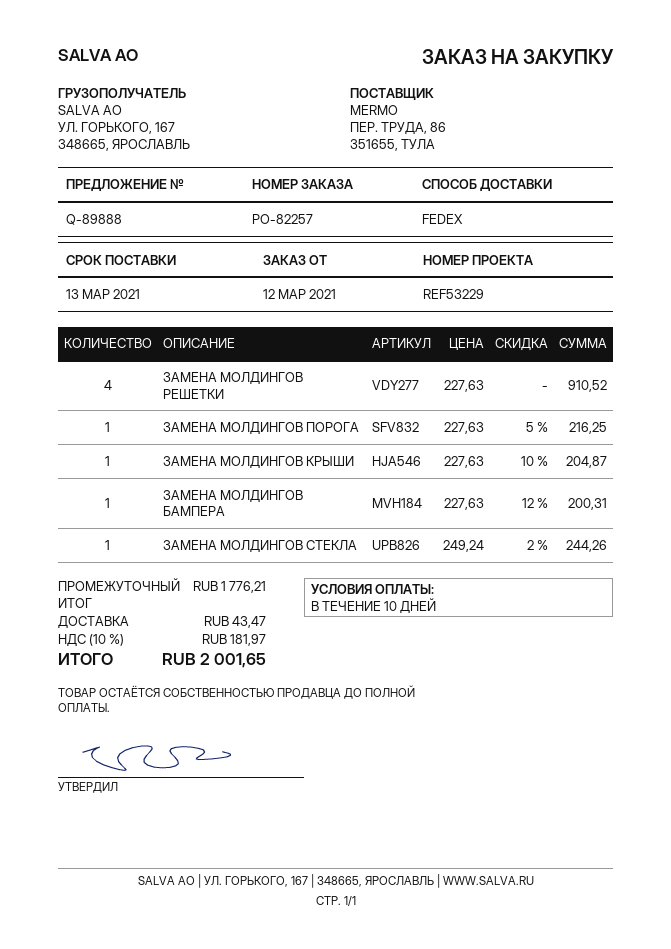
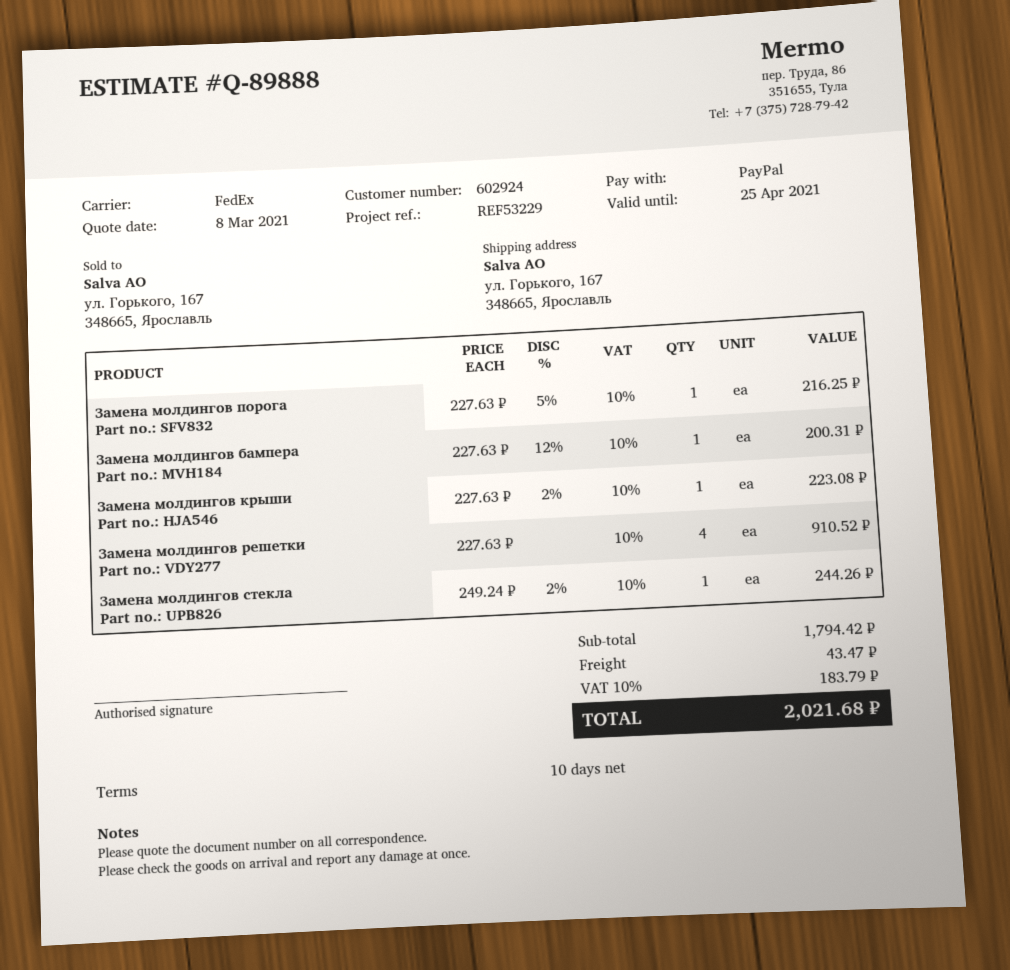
ЗАМЕНА МОЛДИНГОВ КРЫШИ: 1 x 227.63 - 10% = 204.87 -> 1 x 227.63 - 2% = 223.08
subtotal: 1776.21 -> 1794.42
tax: 10% = 181.97 -> 10% = 183.79
total: 2001.65 -> 2021.68

